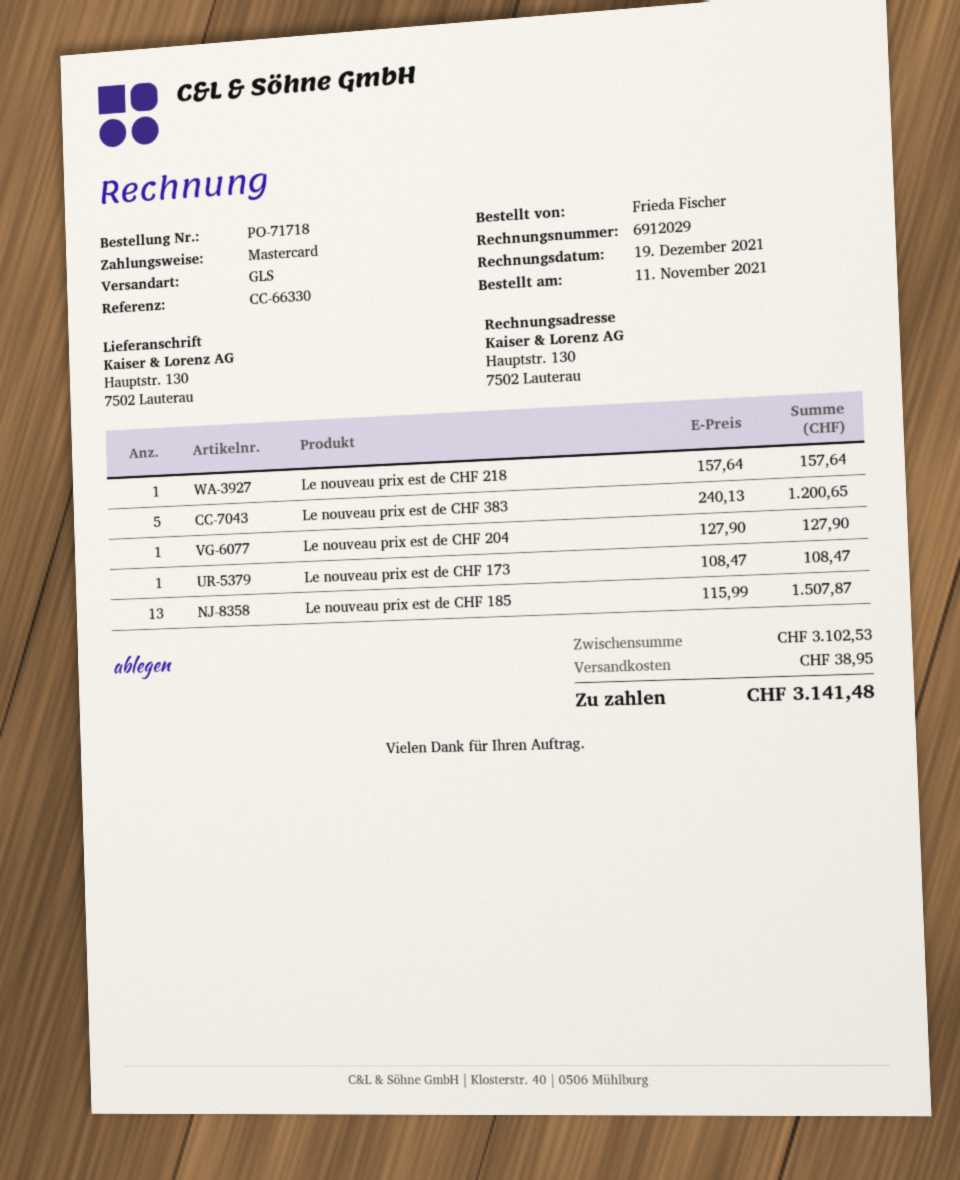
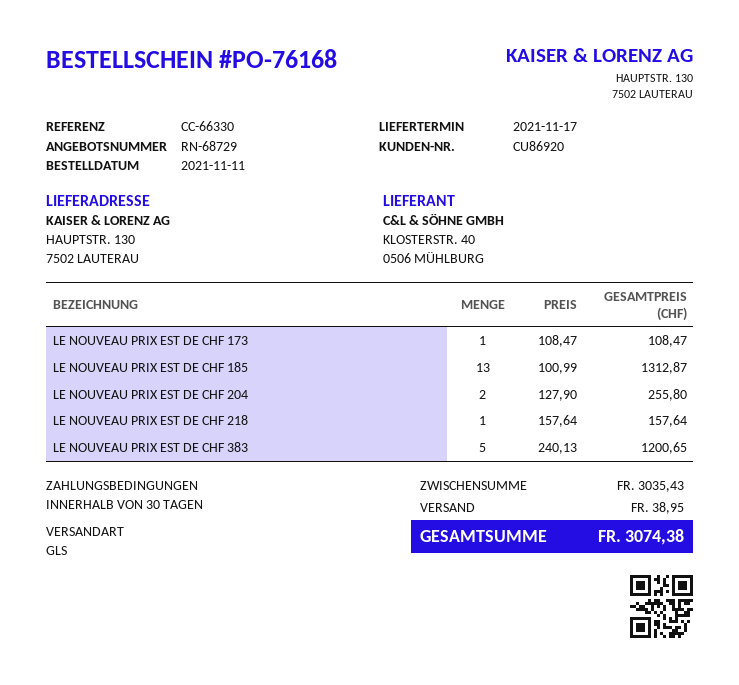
order number: PO-71718 -> PO-76168
Le nouveau prix est de CHF 204: 1 x 127.90 = 127.90 -> 2 x 127.90 = 255.80
Le nouveau prix est de CHF 185: 13 x 115.99 = 1507.87 -> 13 x 100.99 = 1312.87
subtotal: 3102.53 -> 3035.43
total: 3141.48 -> 3074.38

